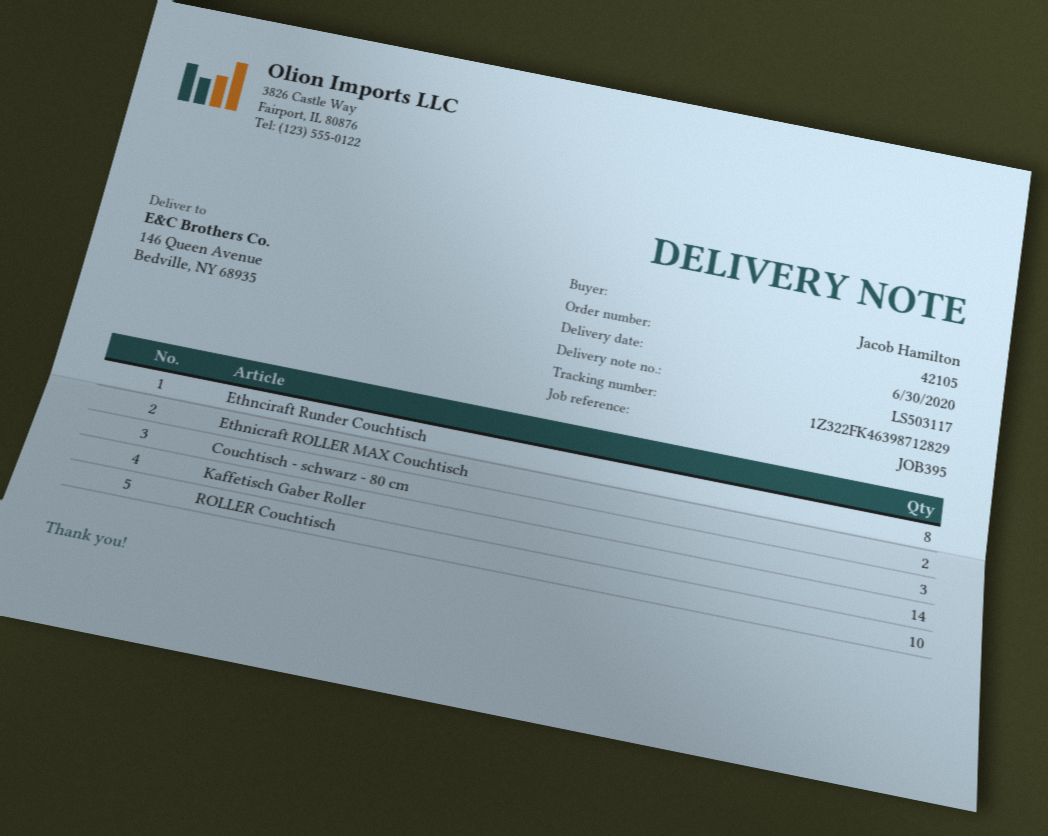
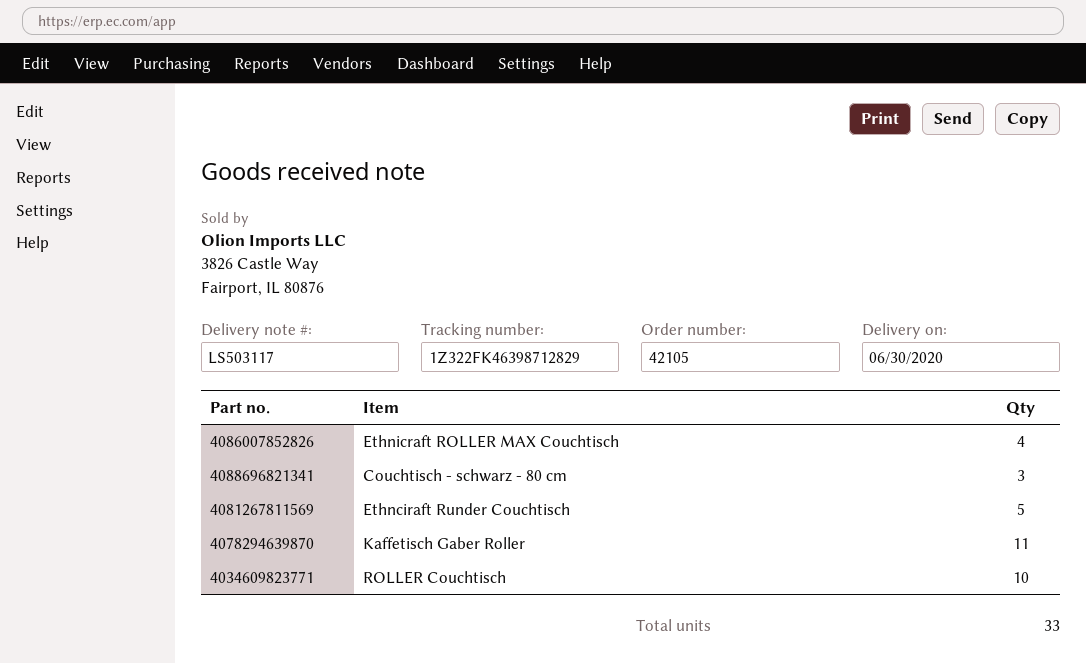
Ethnciraft Runder Couchtisch: 8 -> 5
Ethnicraft ROLLER MAX Couchtisch: 2 -> 4
Kaffetisch Gaber Roller: 14 -> 11

